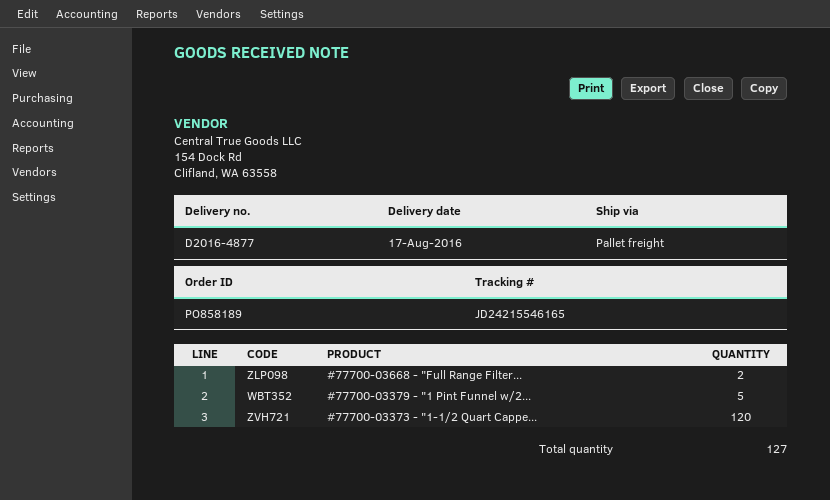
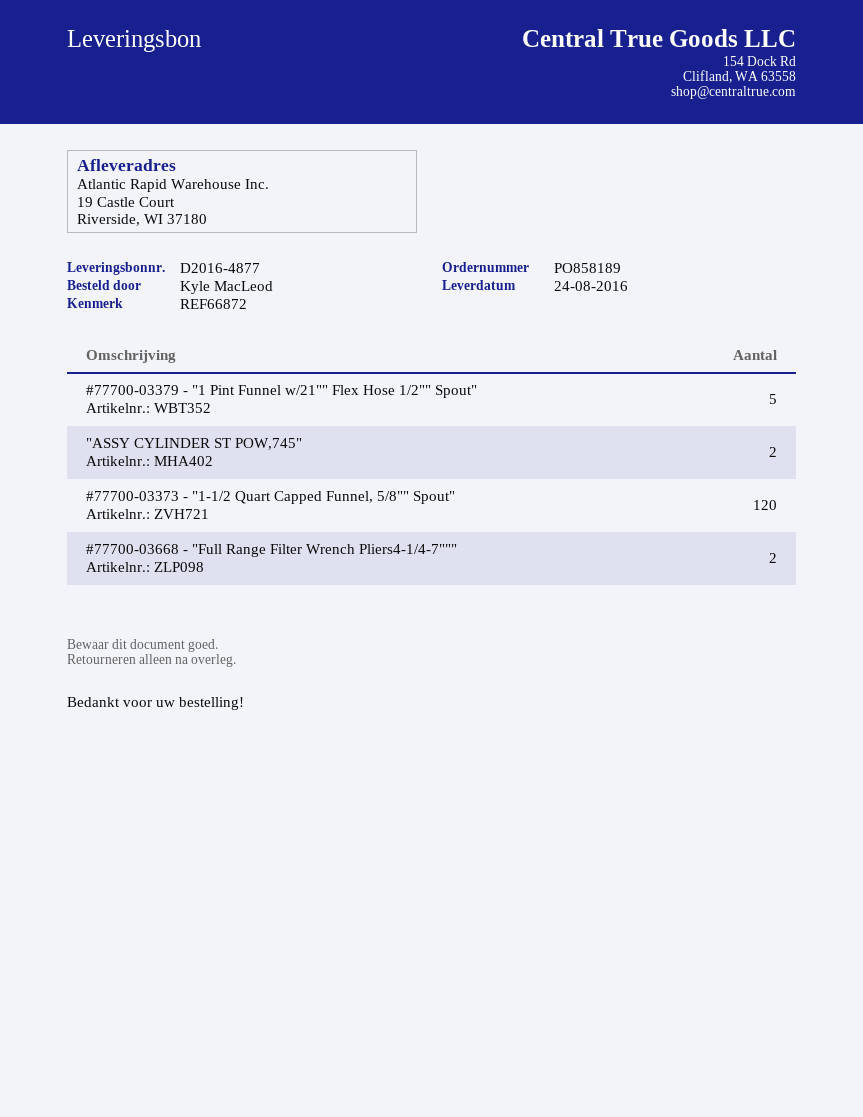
delivery date: 2016-08-17 -> 2016-08-24
"ASSY CYLINDER ST POW,745": none -> 2

